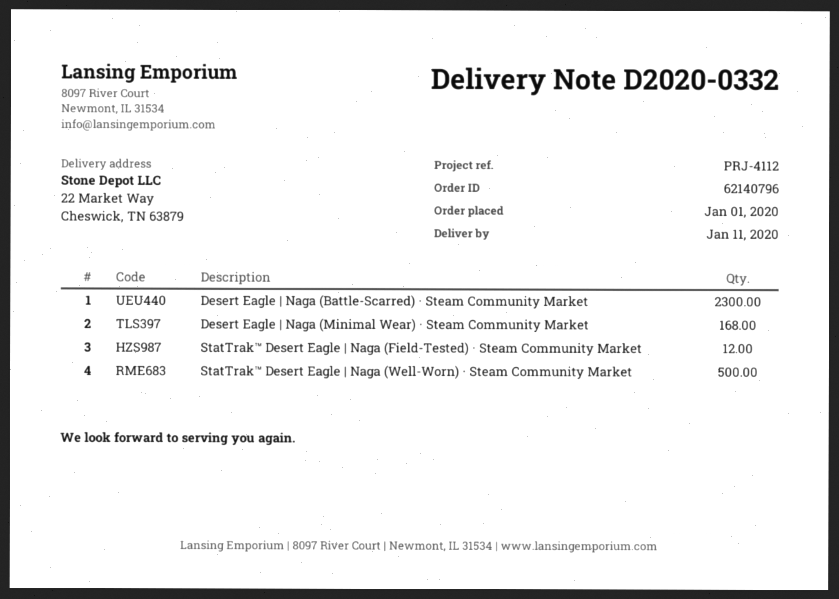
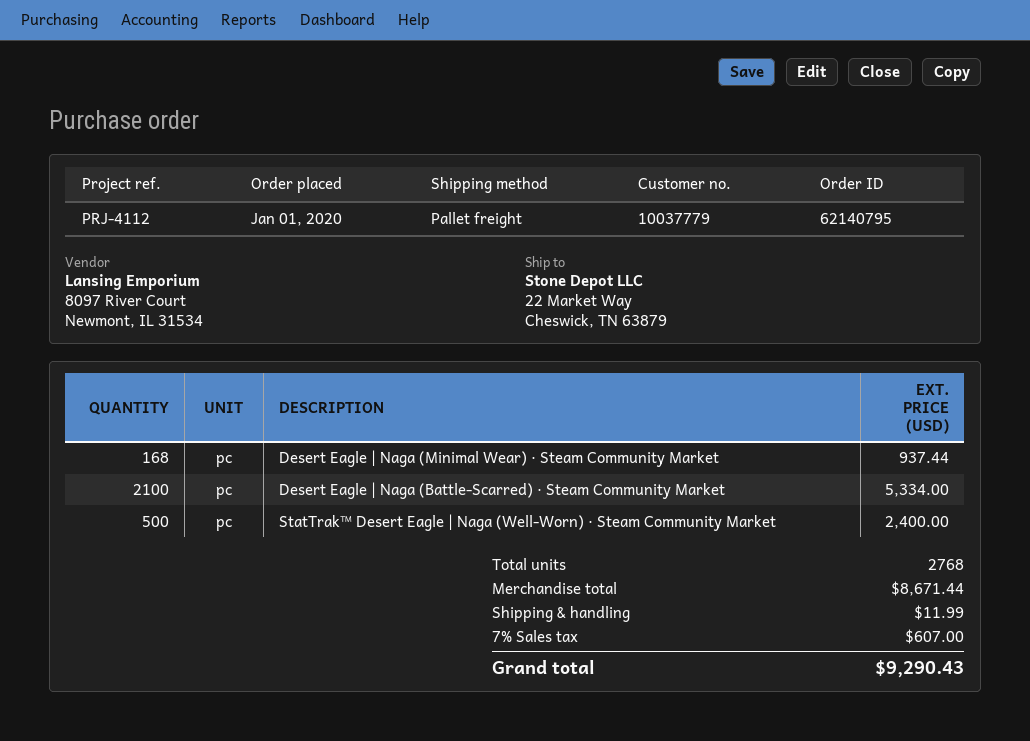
order number: 62140796 -> 62140795
Desert Eagle | Naga (Battle-Scarred) · Steam Community Market: 2300 -> 2100
StatTrak™ Desert Eagle | Naga (Field-Tested) · Steam Community Market: 12 -> none

